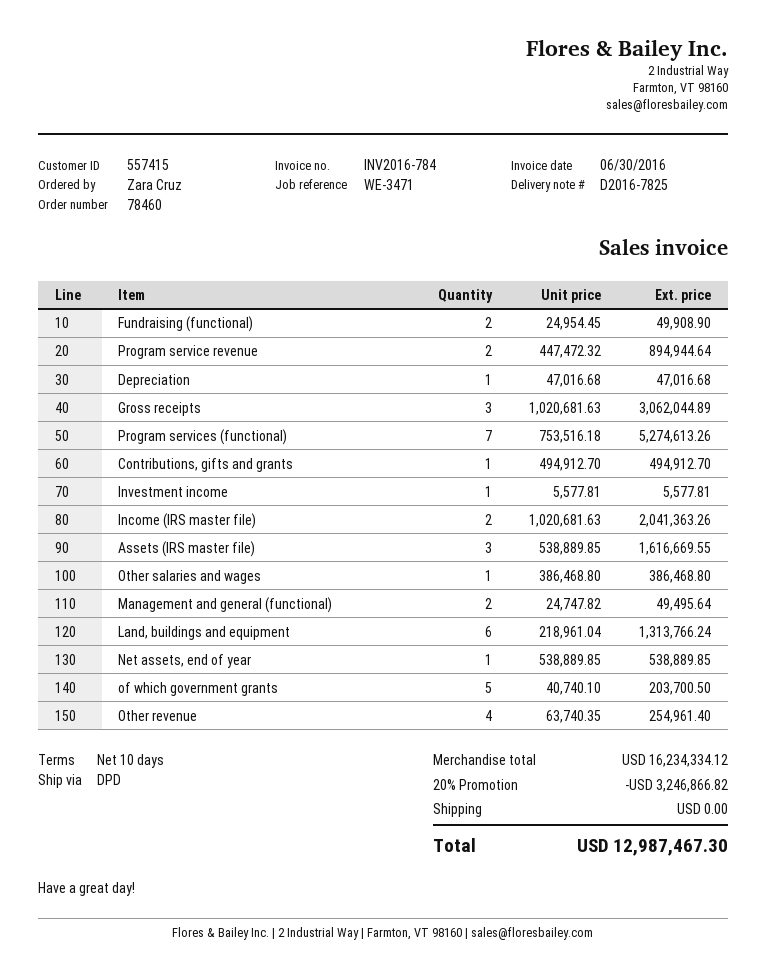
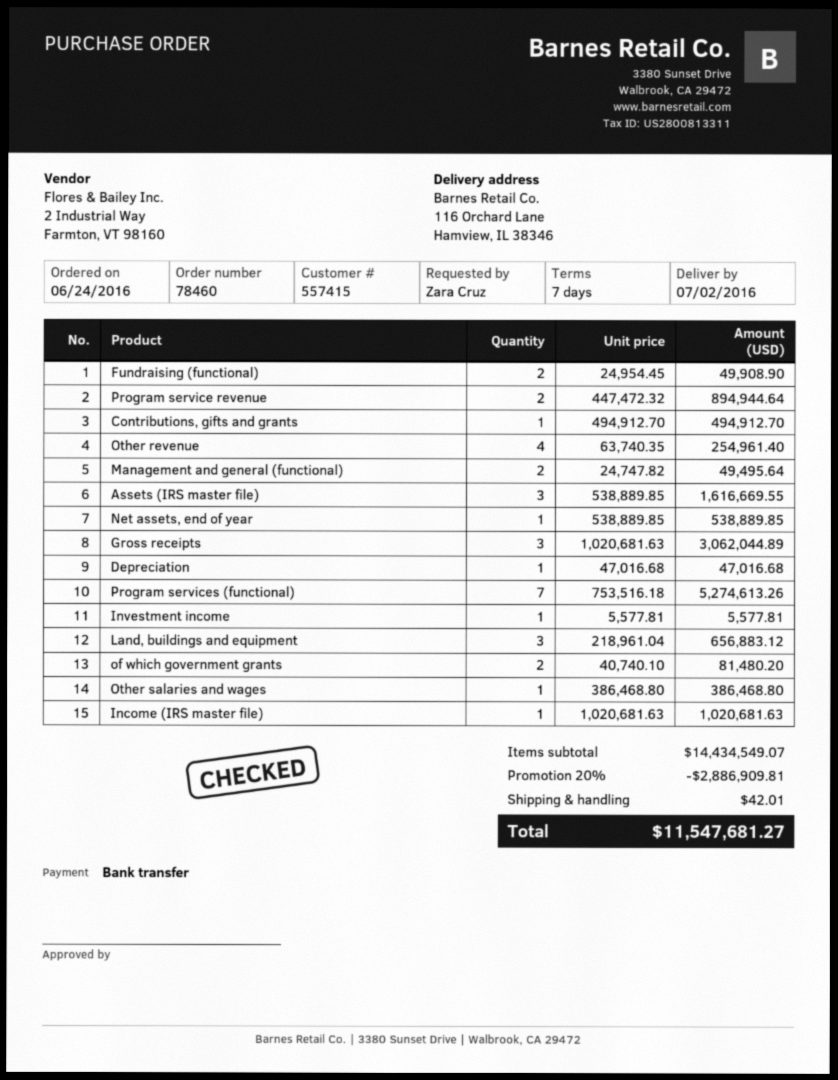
payment terms: 10 days -> 7 days
Income (IRS master file): 2 x 1020681.63 = 2041363.26 -> 1 x 1020681.63 = 1020681.63
Land, buildings and equipment: 6 x 218961.04 = 1313766.24 -> 3 x 218961.04 = 656883.12
of which government grants: 5 x 40740.10 = 203700.50 -> 2 x 40740.10 = 81480.20
subtotal: 16234334.12 -> 14434549.07
discount: 20% = 3246866.82 -> 20% = 2886909.81
shipping: 0.00 -> 42.01
total: 12987467.30 -> 11547681.27

